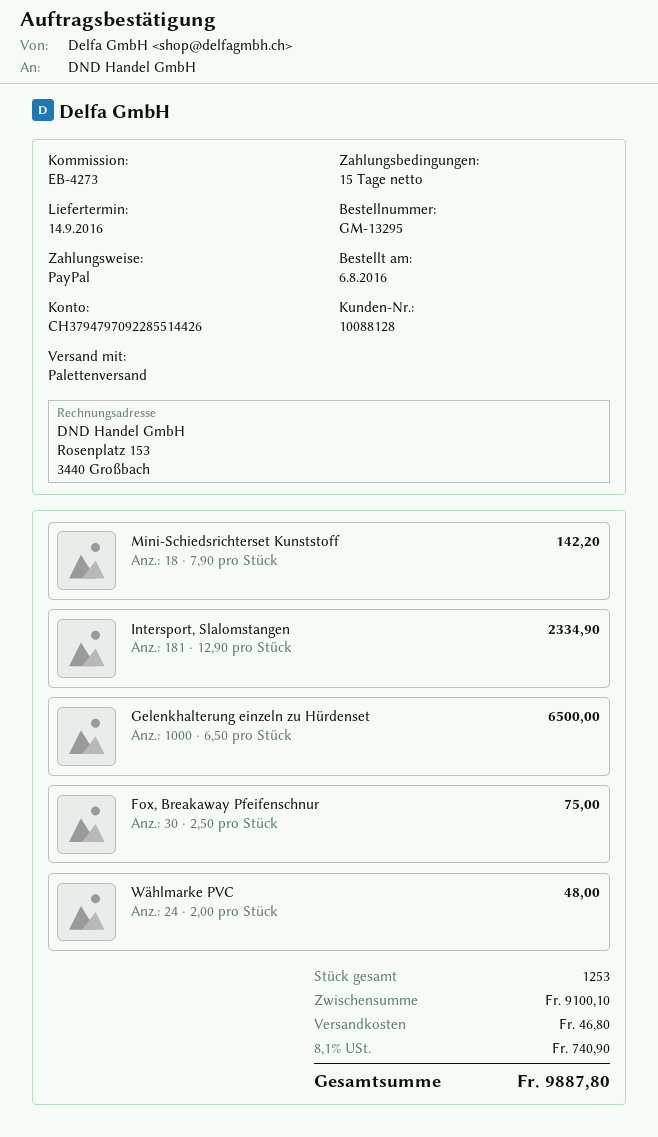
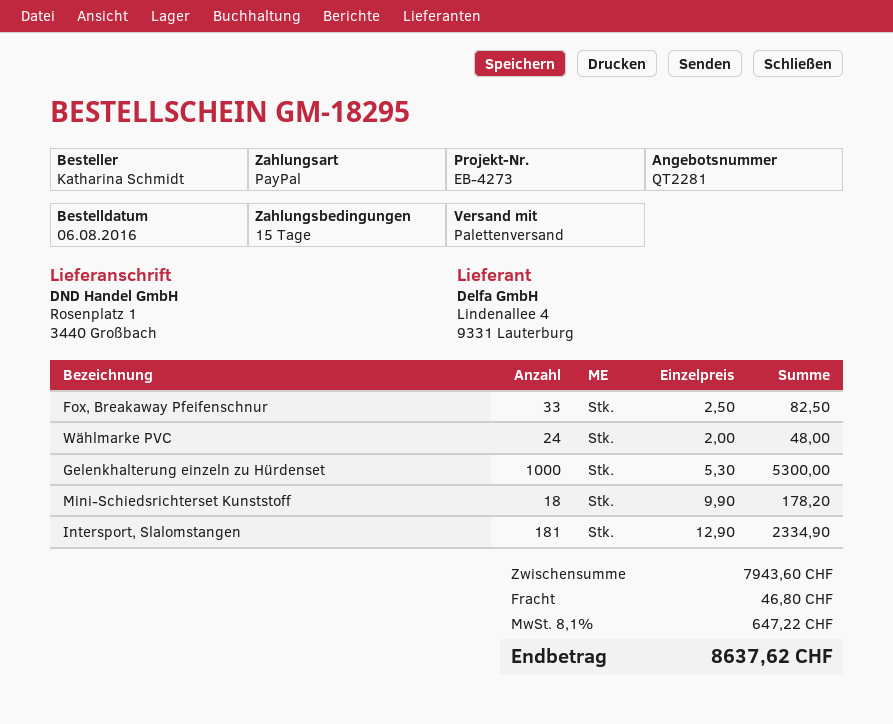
order number: GM-13295 -> GM-18295
Mini-Schiedsrichterset Kunststoff: 18 x 7.90 = 142.20 -> 18 x 9.90 = 178.20
Gelenkhalterung einzeln zu Hürdenset: 1000 x 6.50 = 6500.00 -> 1000 x 5.30 = 5300.00
Fox, Breakaway Pfeifenschnur: 30 x 2.50 = 75.00 -> 33 x 2.50 = 82.50
subtotal: 9100.10 -> 7943.60
tax: 8.1% = 740.90 -> 8.1% = 647.22
total: 9887.80 -> 8637.62

